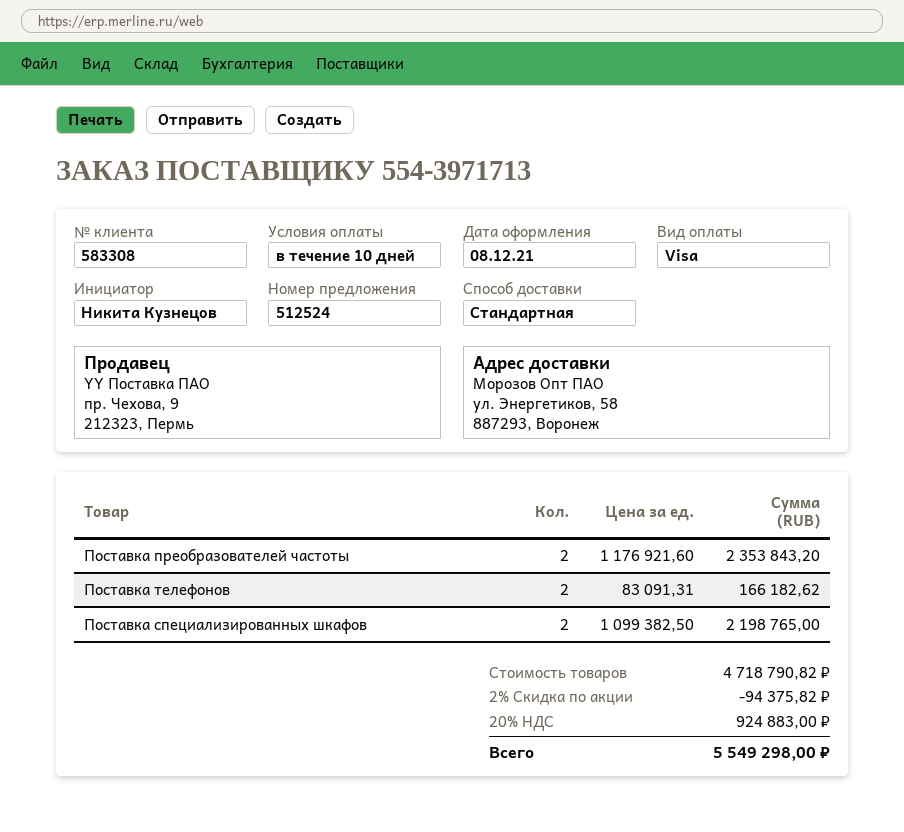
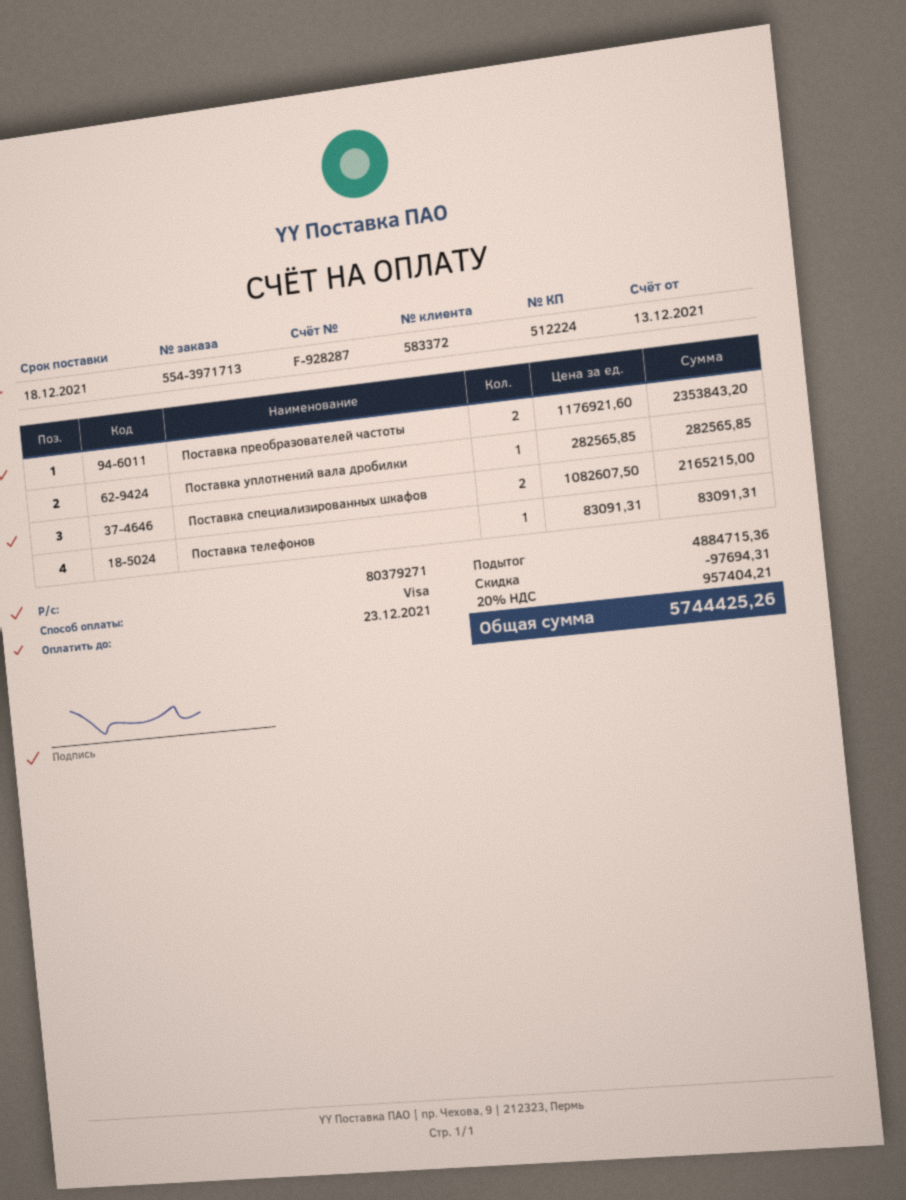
quote number: 512524 -> 512224
customer number: 583308 -> 583372
Поставка телефонов: 2 x 83091.31 = 166182.62 -> 1 x 83091.31 = 83091.31
Поставка специализированных шкафов: 2 x 1099382.50 = 2198765.00 -> 2 x 1082607.50 = 2165215.00
Поставка уплотнений вала дробилки: none -> 1 x 282565.85 = 282565.85
subtotal: 4718790.82 -> 4884715.36
discount: 94375.82 -> 97694.31
tax: 20% = 924883.00 -> 20% = 957404.21
total: 5549298.00 -> 5744425.26

